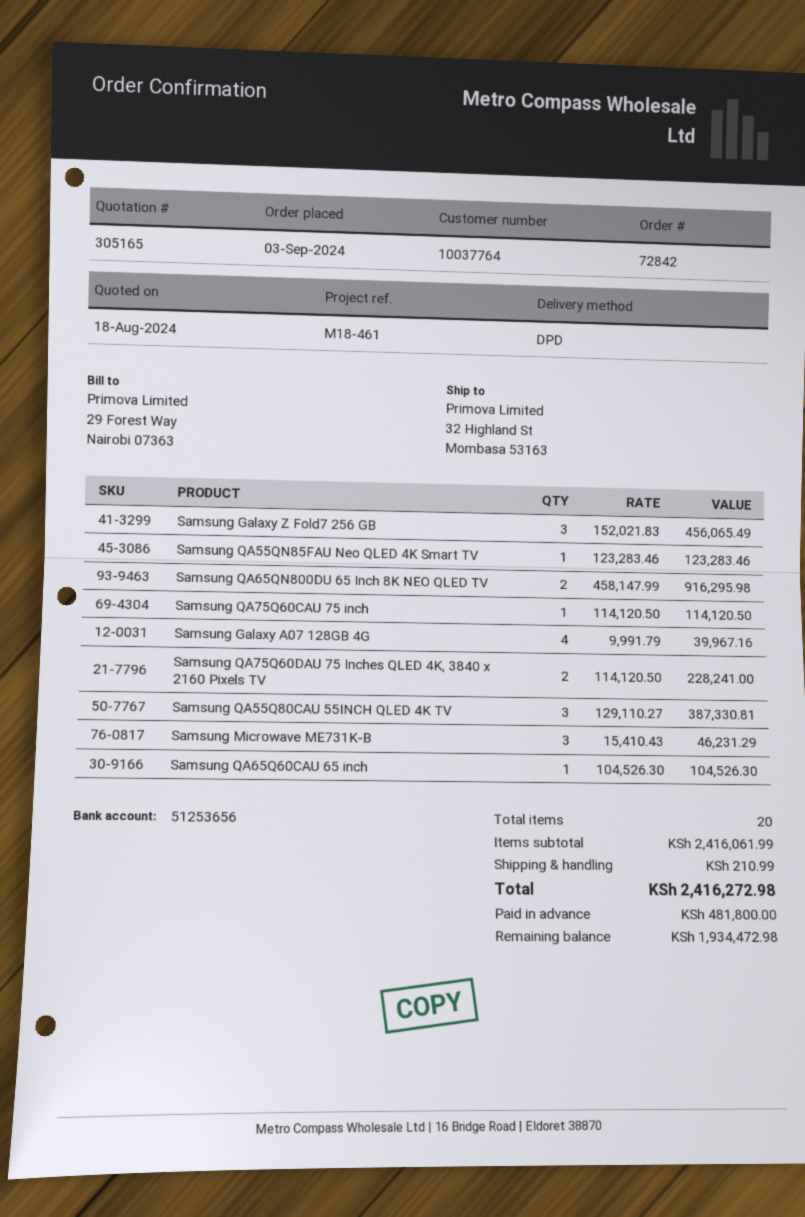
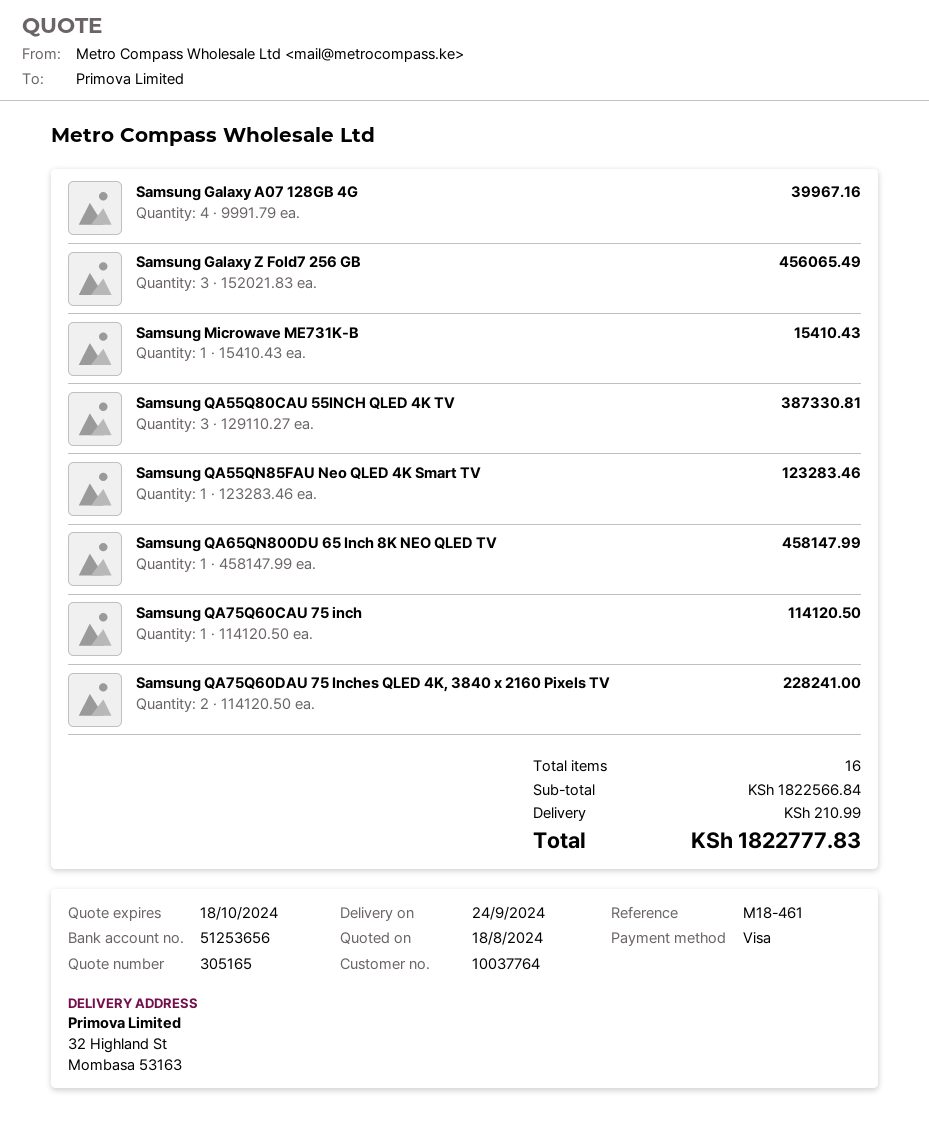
Samsung QA65QN800DU 65 Inch 8K NEO QLED TV: 2 x 458147.99 = 916295.98 -> 1 x 458147.99 = 458147.99
Samsung Microwave ME731K-B: 3 x 15410.43 = 46231.29 -> 1 x 15410.43 = 15410.43
Samsung QA65Q60CAU 65 inch: 1 x 104526.30 = 104526.30 -> none
total quantity: 20 -> 16
subtotal: 2416061.99 -> 1822566.84
total: 2416272.98 -> 1822777.83

